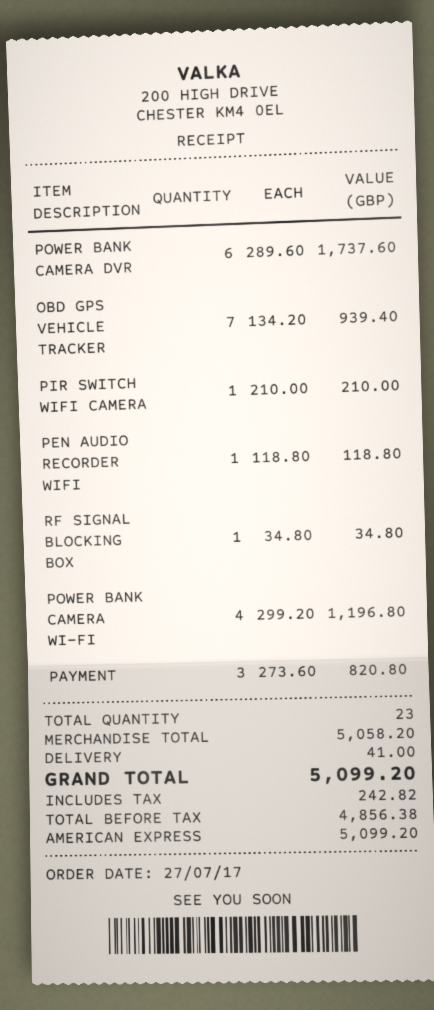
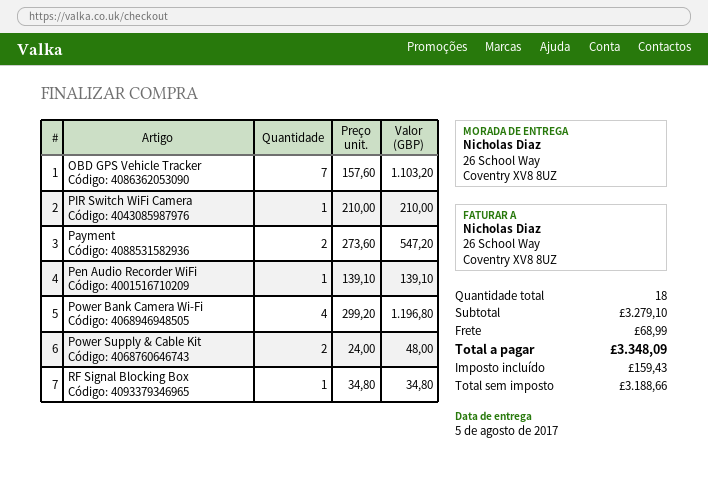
POWER BANK CAMERA DVR: 6 x 289.60 = 1737.60 -> none
OBD GPS VEHICLE TRACKER: 7 x 134.20 = 939.40 -> 7 x 157.60 = 1103.20
PEN AUDIO RECORDER WIFI: 1 x 118.80 = 118.80 -> 1 x 139.10 = 139.10
PAYMENT: 3 x 273.60 = 820.80 -> 2 x 273.60 = 547.20
Power Supply & Cable Kit: none -> 2 x 24.00 = 48.00
total quantity: 23 -> 18
subtotal: 5058.20 -> 3279.10
shipping: 41.00 -> 68.99
net: 4856.38 -> 3188.66
tax: 242.82 -> 159.43
total: 5099.20 -> 3348.09

